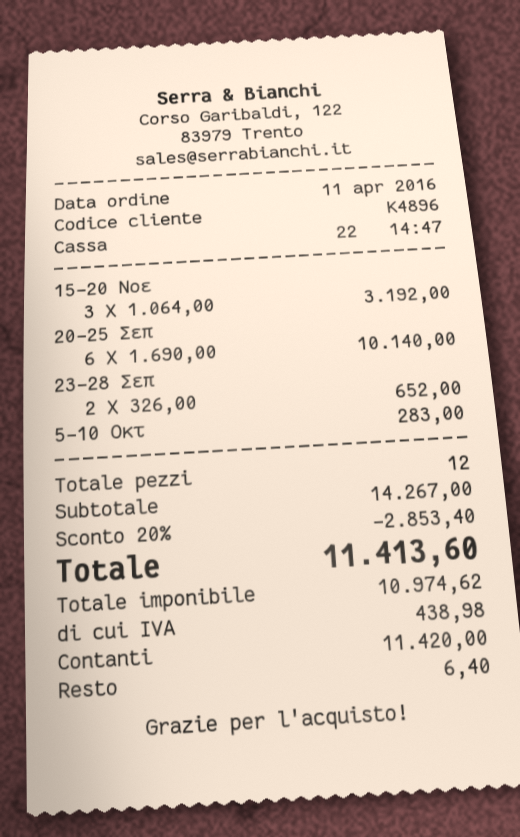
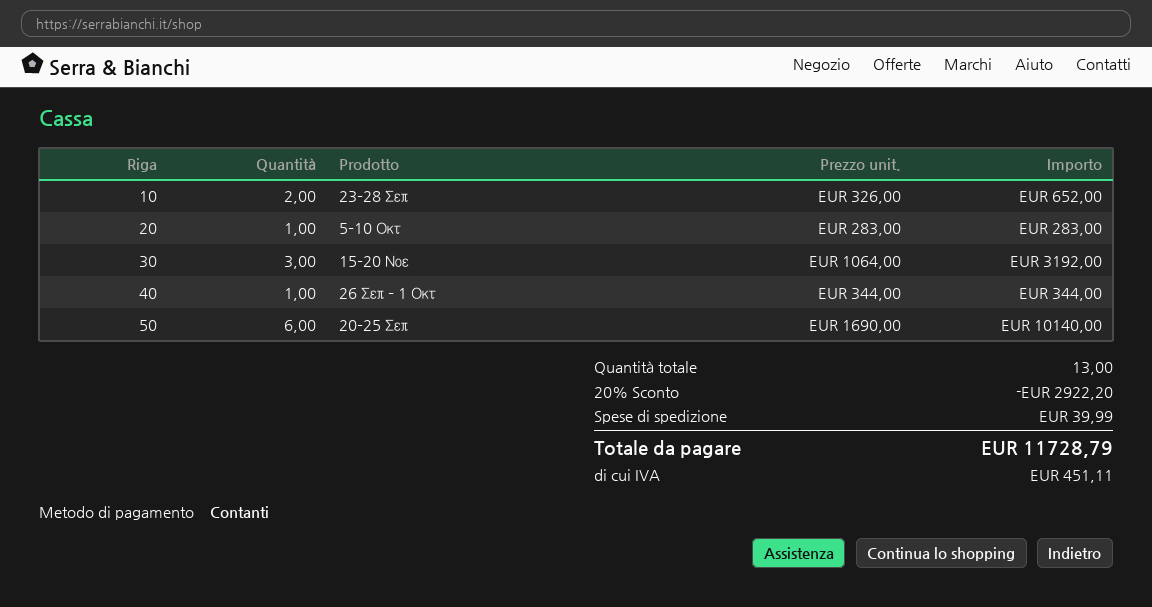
26 Σεπ – 1 Οκτ: none -> 1 x 344.00 = 344.00
total quantity: 12 -> 13
discount: 20% = 2853.40 -> 20% = 2922.20
shipping: none -> 39.99
tax: 438.98 -> 451.11
total: 11413.60 -> 11728.79

